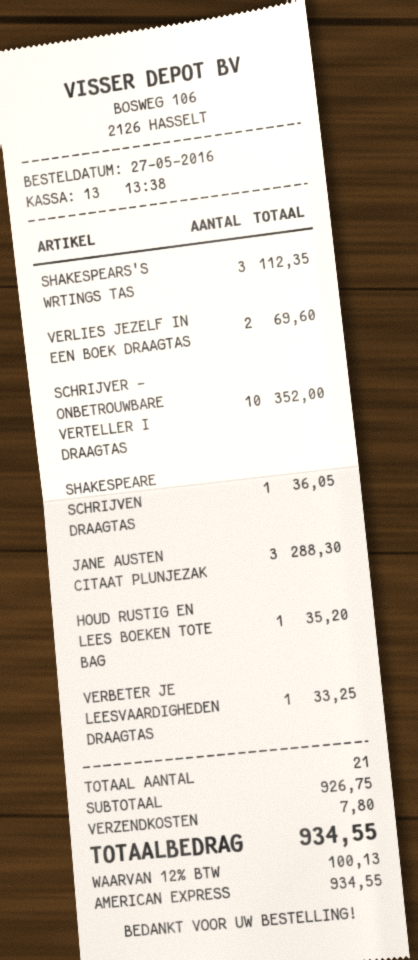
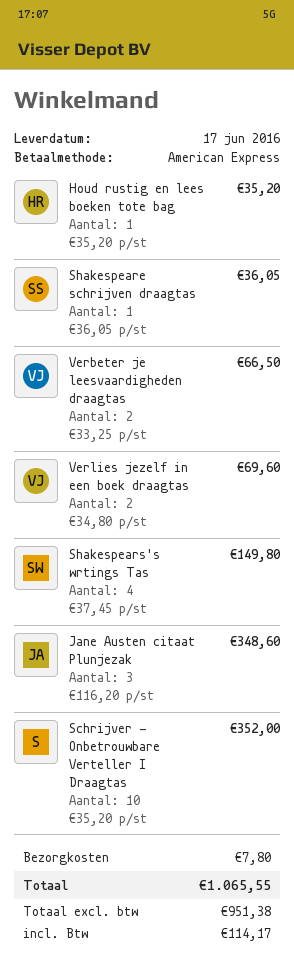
SHAKESPEARS'S WRTINGS TAS: 3 for 112.35 -> 4 for 149.80
JANE AUSTEN CITAAT PLUNJEZAK: 3 for 288.30 -> 3 for 348.60
VERBETER JE LEESVAARDIGHEDEN DRAAGTAS: 1 for 33.25 -> 2 for 66.50
tax: 100.13 -> 114.17
total: 934.55 -> 1065.55

